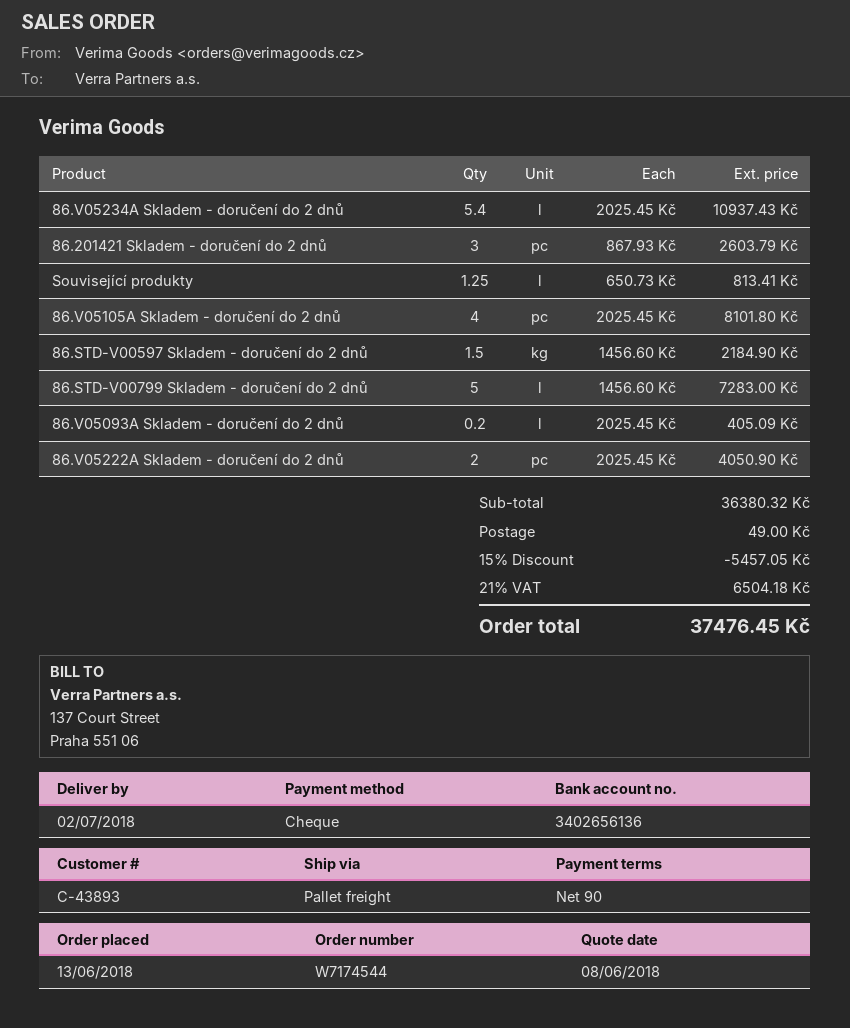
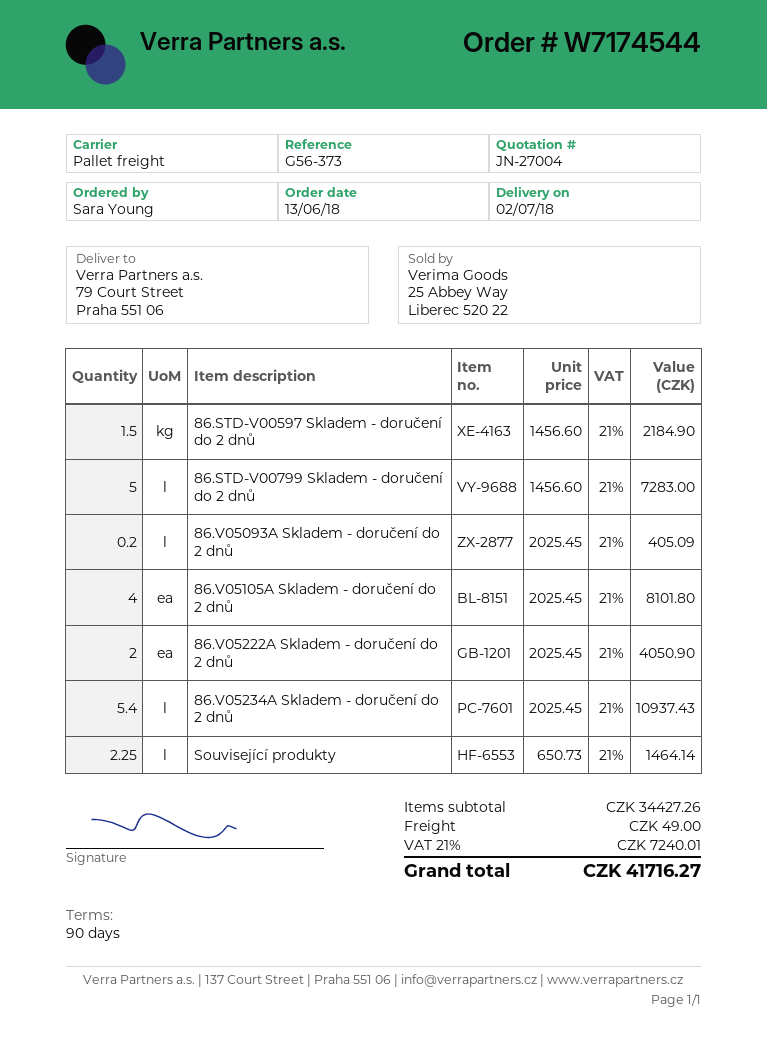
86.201421 Skladem - doručení do 2 dnů: 3 x 867.93 = 2603.79 -> none
Související produkty: 1.25 x 650.73 = 813.41 -> 2.25 x 650.73 = 1464.14
subtotal: 36380.32 -> 34427.26
discount: 15% = 5457.05 -> none
tax: 21% = 6504.18 -> 21% = 7240.01
total: 37476.45 -> 41716.27

